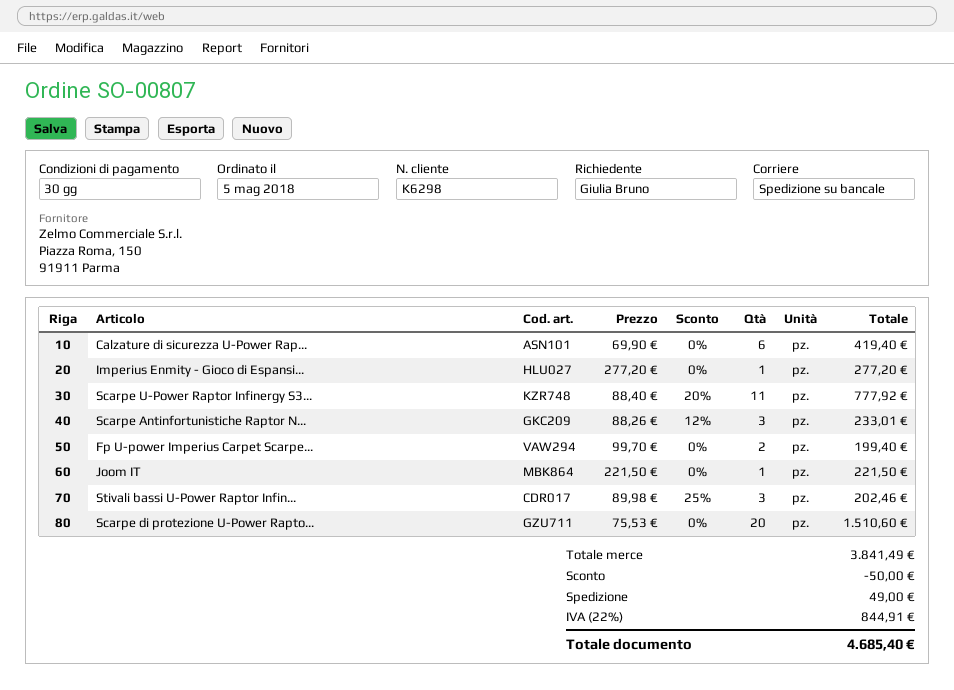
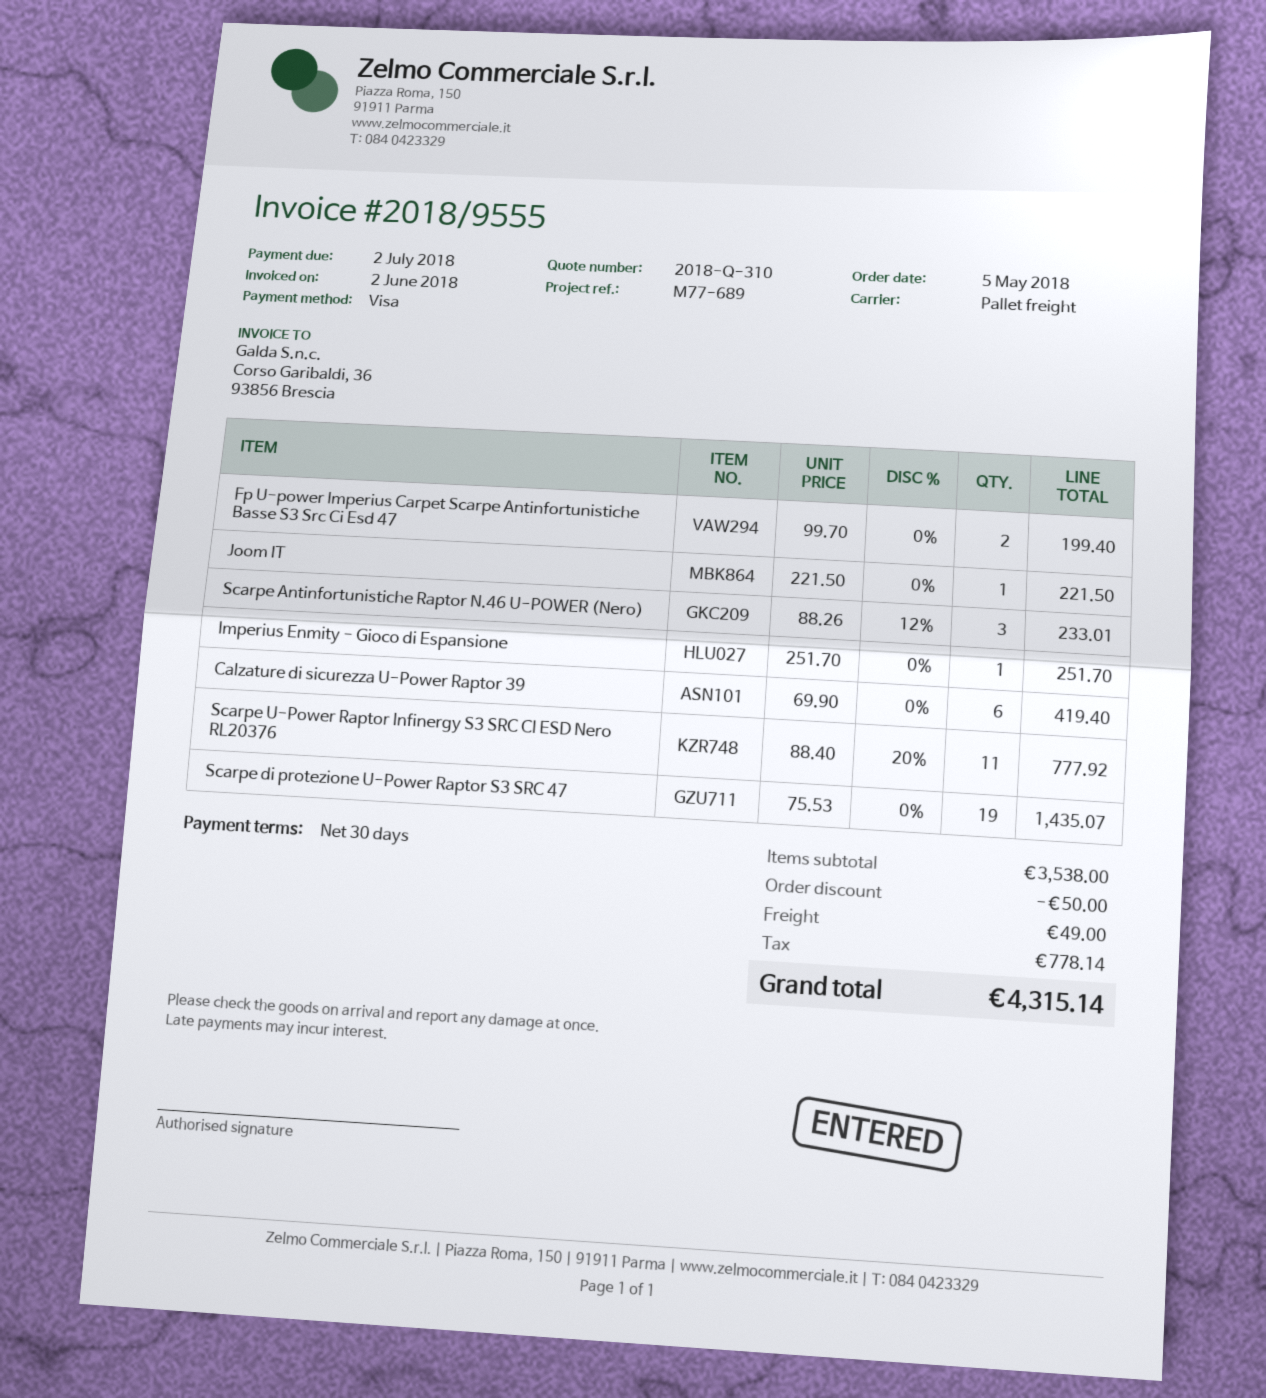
Imperius Enmity - Gioco di Espansi...: 1 x 277.20 = 277.20 -> 1 x 251.70 = 251.70
Stivali bassi U-Power Raptor Infin...: 3 x 89.98 - 25% = 202.46 -> none
Scarpe di protezione U-Power Rapto...: 20 x 75.53 = 1510.60 -> 19 x 75.53 = 1435.07
subtotal: 3841.49 -> 3538.00
tax: 844.91 -> 778.14
total: 4685.40 -> 4315.14

